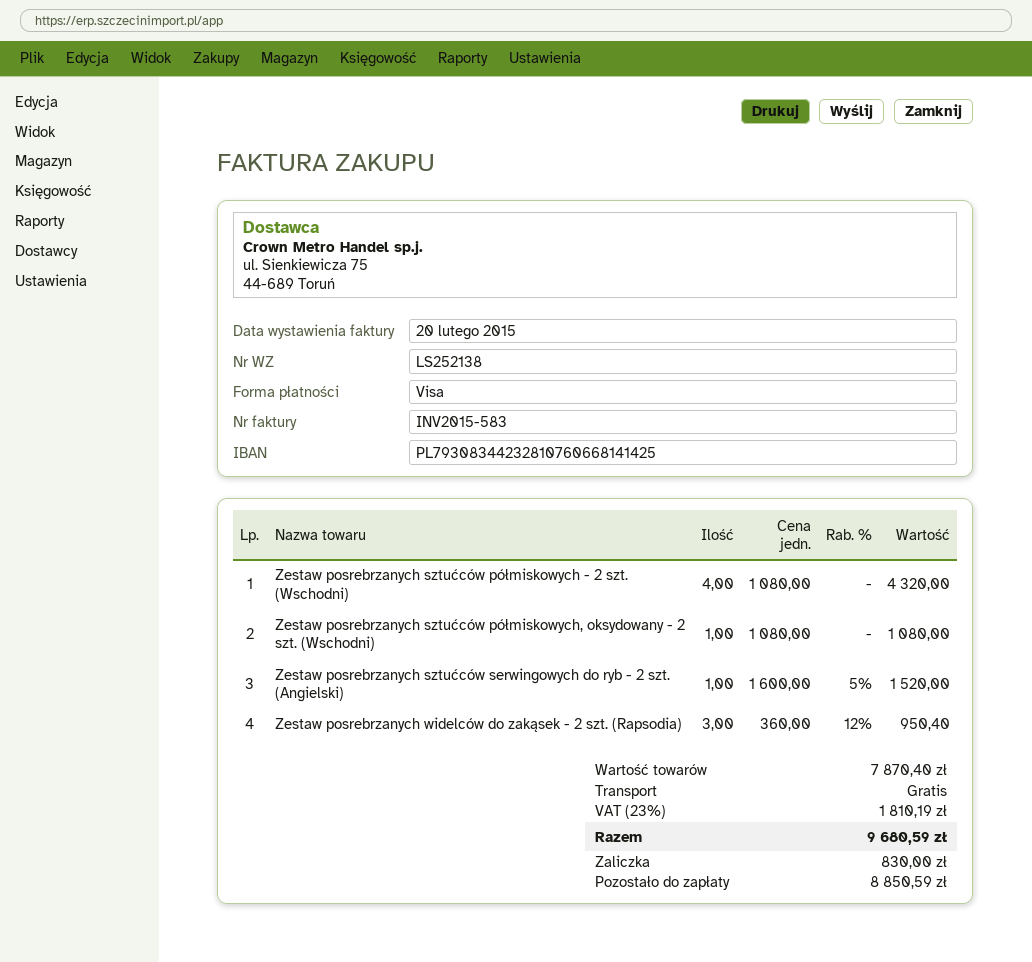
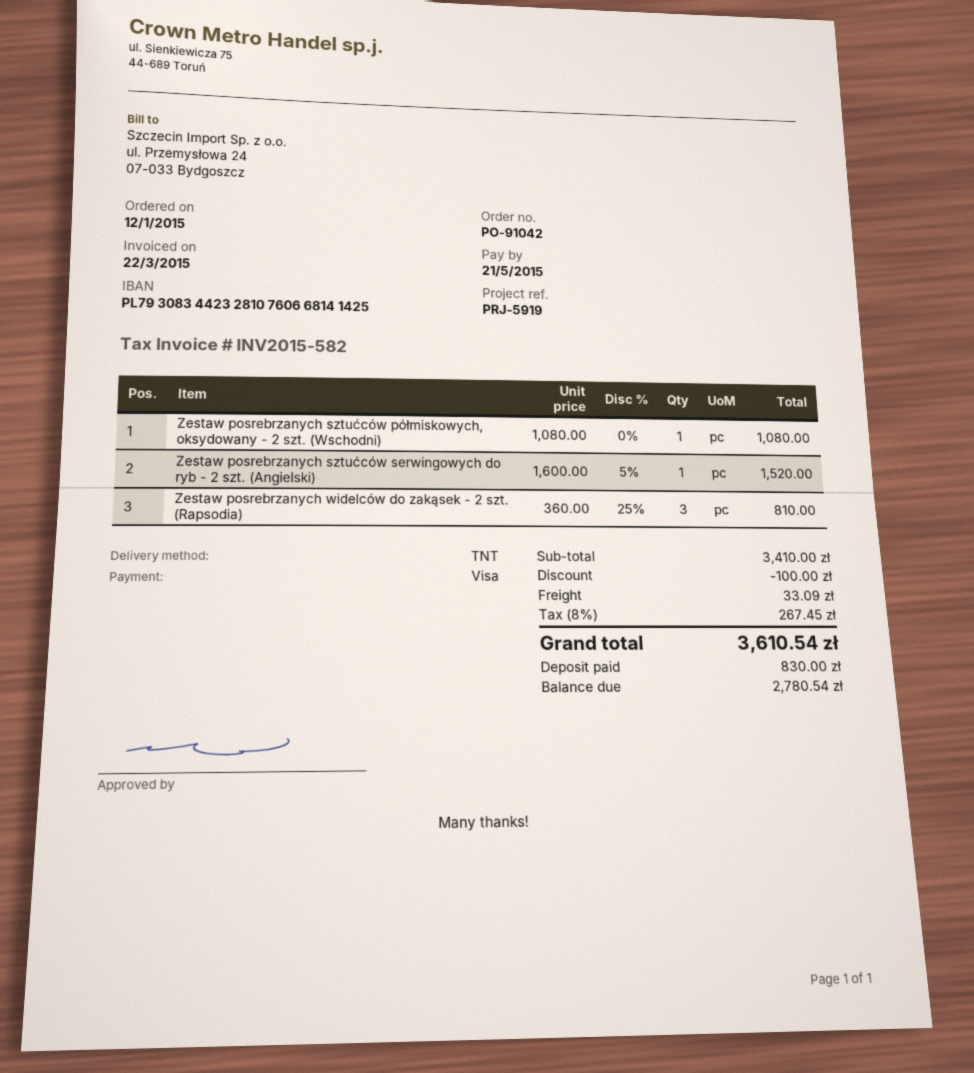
invoice number: INV2015-583 -> INV2015-582
invoice date: 2015-02-20 -> 2015-03-22
Zestaw posrebrzanych sztućców półmiskowych - 2 szt. (Wschodni): 4 x 1080.00 = 4320.00 -> none
Zestaw posrebrzanych widelców do zakąsek - 2 szt. (Rapsodia): 3 x 360.00 - 12% = 950.40 -> 3 x 360.00 - 25% = 810.00
subtotal: 7870.40 -> 3410.00
discount: none -> 100.00
shipping: 0.00 -> 33.09
tax: 23% = 1810.19 -> 8% = 267.45
total: 9680.59 -> 3610.54
balance: 8850.59 -> 2780.54

